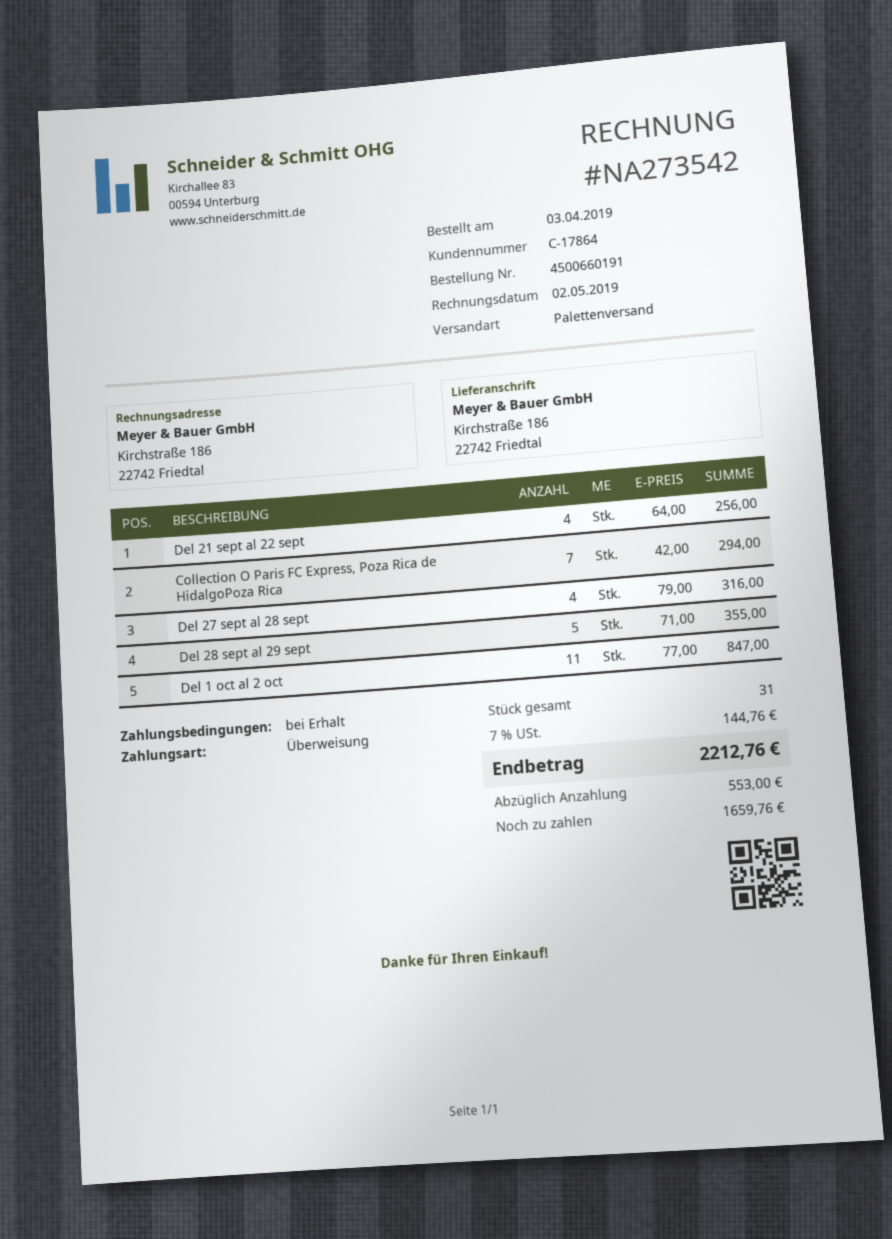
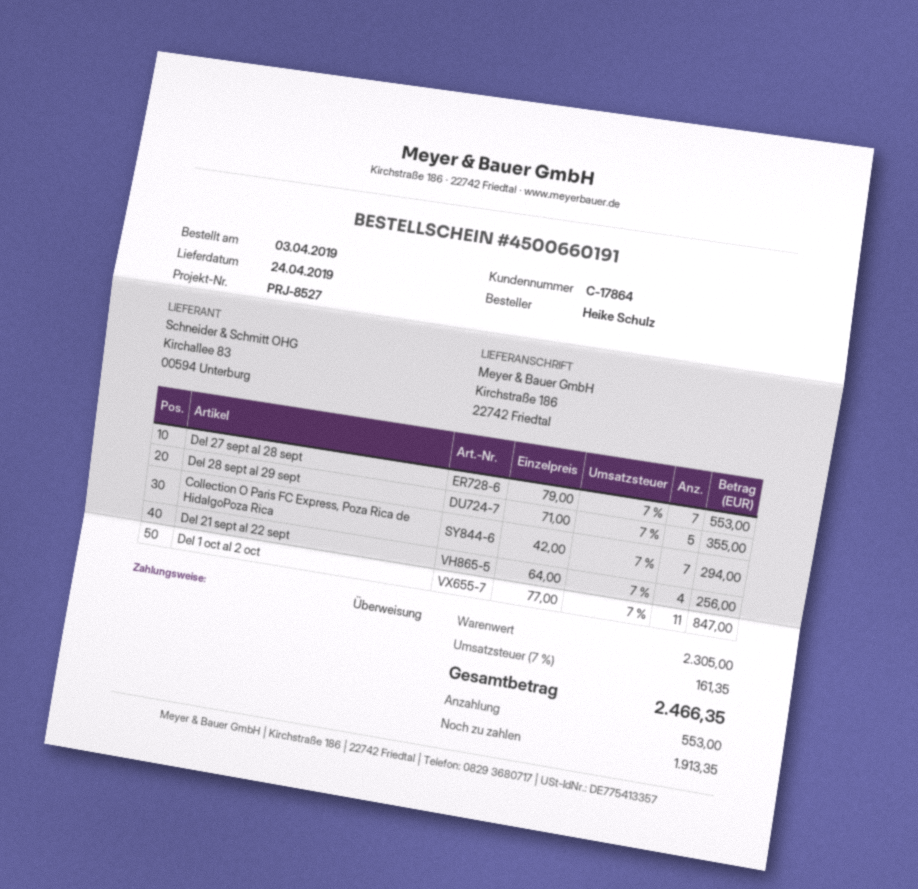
Del 27 sept al 28 sept: 4 x 79.00 = 316.00 -> 7 x 79.00 = 553.00
tax: 7% = 144.76 -> 7% = 161.35
total: 2212.76 -> 2466.35
balance: 1659.76 -> 1913.35

